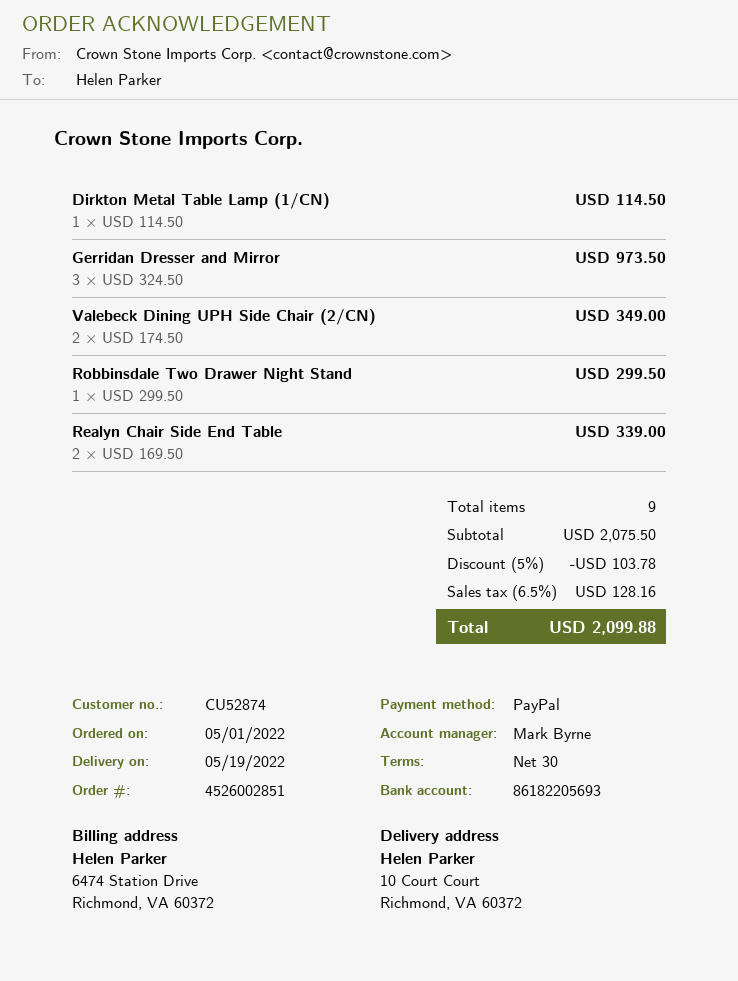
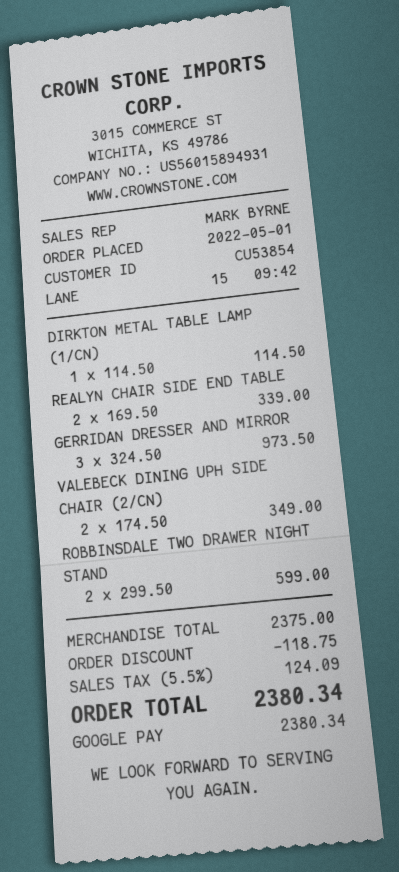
customer number: CU52874 -> CU53854
payment method: PayPal -> Google Pay
Robbinsdale Two Drawer Night Stand: 1 x 299.50 = 299.50 -> 2 x 299.50 = 599.00
subtotal: 2075.50 -> 2375.00
discount: 103.78 -> 118.75
tax: 6.5% = 128.16 -> 5.5% = 124.09
total: 2099.88 -> 2380.34

